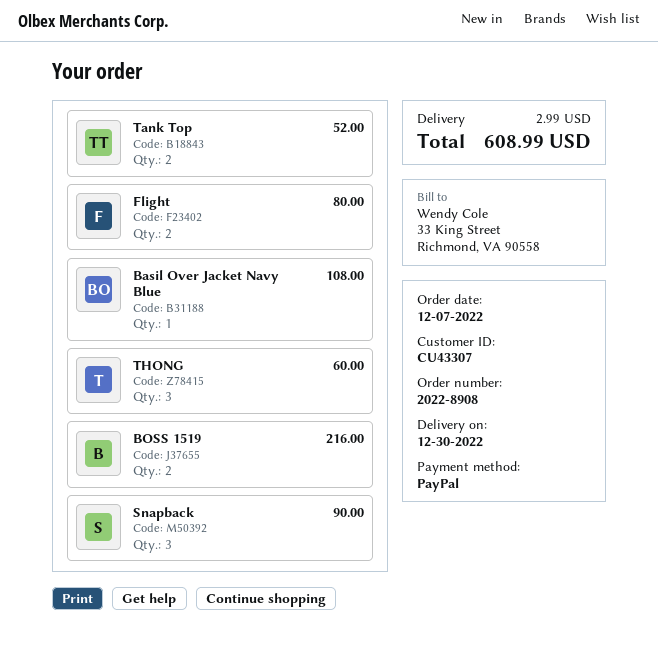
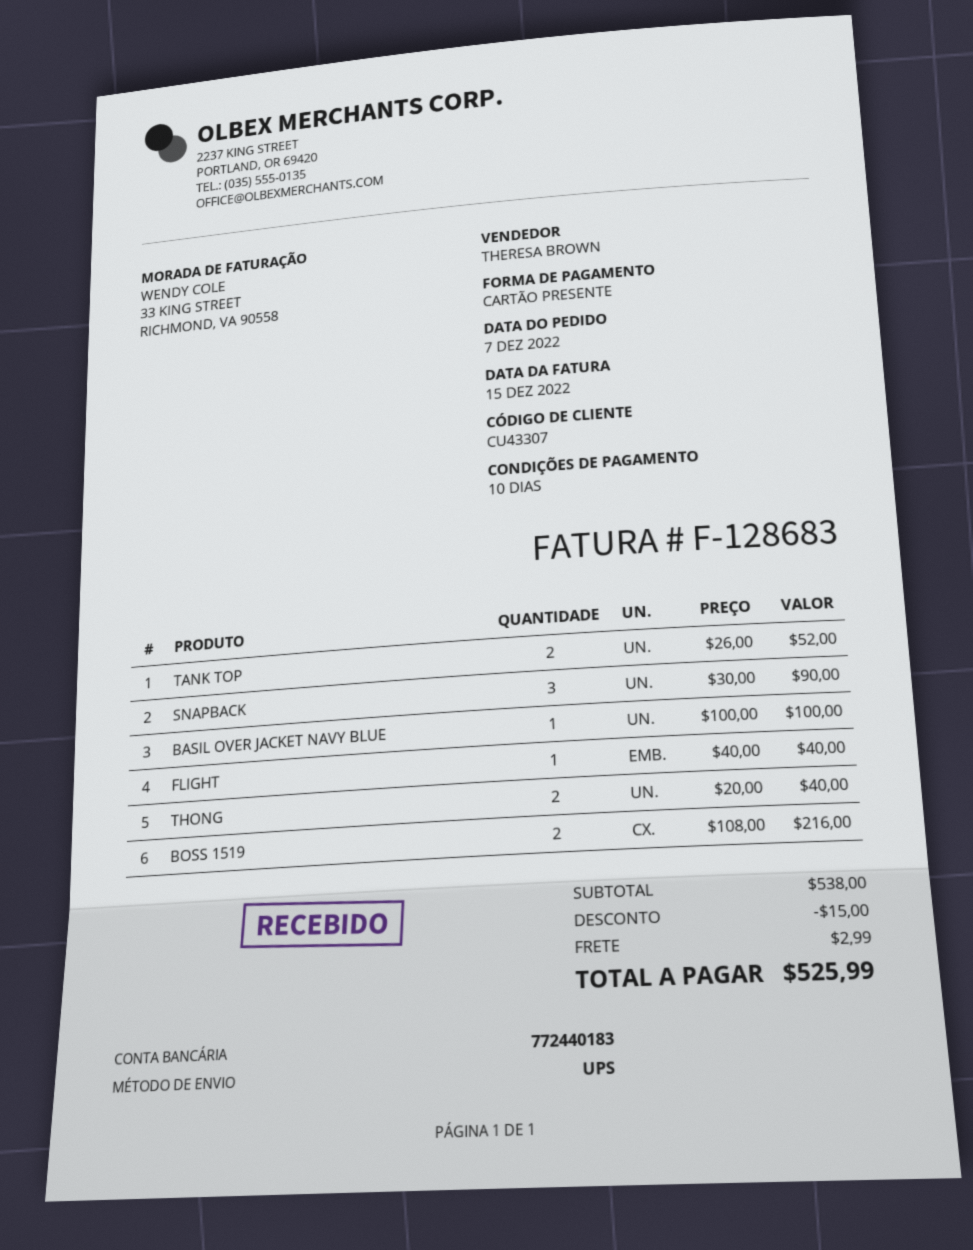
payment method: PayPal -> gift card
Flight: 2 for 80.00 -> 1 for 40.00
Basil Over Jacket Navy Blue: 1 for 108.00 -> 1 for 100.00
THONG: 3 for 60.00 -> 2 for 40.00
discount: none -> 15.00
total: 608.99 -> 525.99

